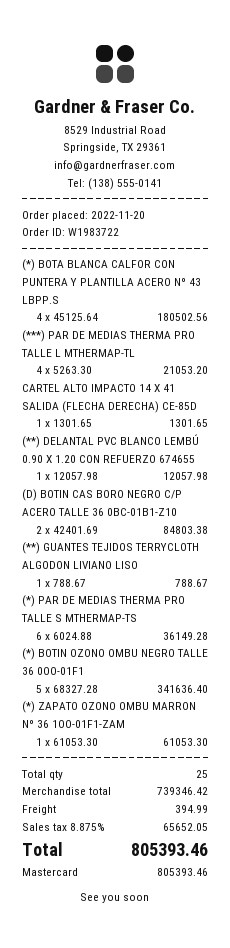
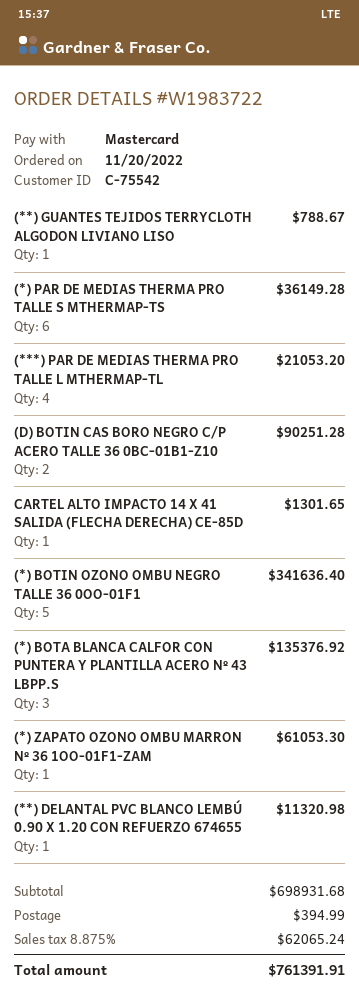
(*) BOTA BLANCA CALFOR CON PUNTERA Y PLANTILLA ACERO Nº 43 LBPP.S: 4 for 180502.56 -> 3 for 135376.92
(**) DELANTAL PVC BLANCO LEMBÚ 0.90 X 1.20 CON REFUERZO 674655: 1 for 12057.98 -> 1 for 11320.98
(D) BOTIN CAS BORO NEGRO C/P ACERO TALLE 36 0BC-01B1-Z10: 2 for 84803.38 -> 2 for 90251.28
subtotal: 739346.42 -> 698931.68
tax: 8.875% = 65652.05 -> 8.875% = 62065.24
total: 805393.46 -> 761391.91

